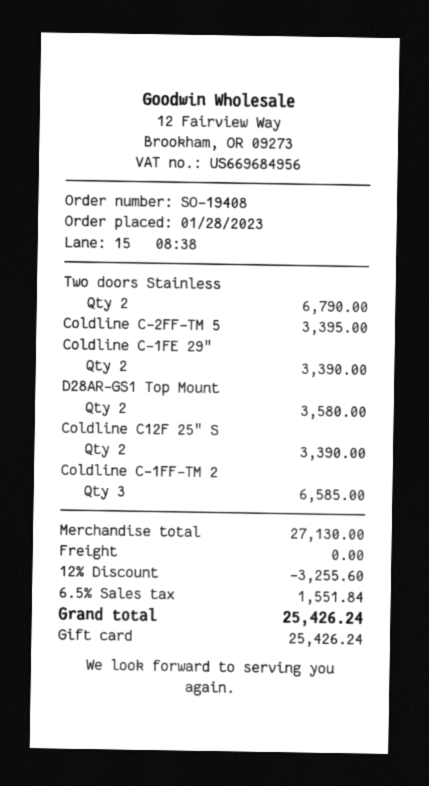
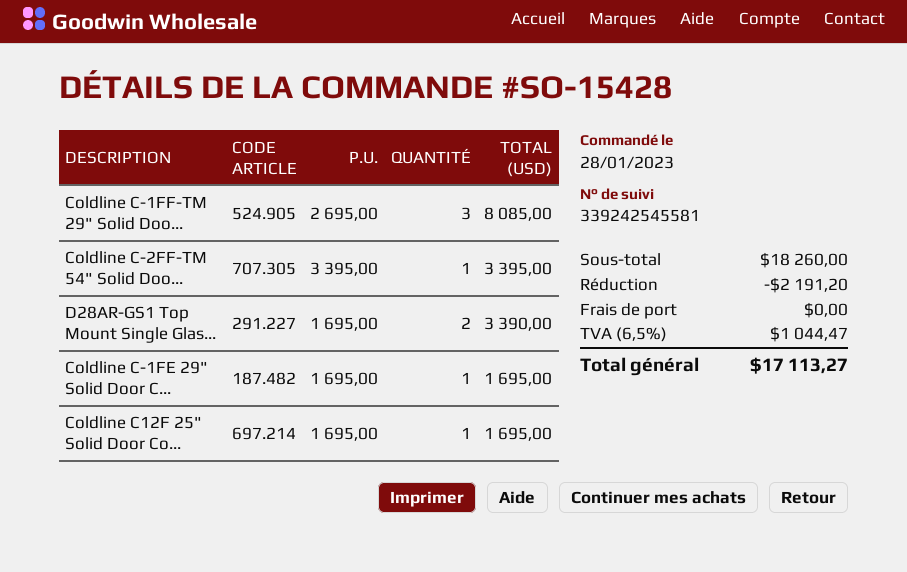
order number: SO-19408 -> SO-15428
Two doors Stainless: 2 for 6790.00 -> none
Coldline C-1FE 29": 2 for 3390.00 -> 1 for 1695.00
D28AR-GS1 Top Mount: 2 for 3580.00 -> 2 for 3390.00
Coldline C12F 25" S: 2 for 3390.00 -> 1 for 1695.00
Coldline C-1FF-TM 2: 3 for 6585.00 -> 3 for 8085.00
subtotal: 27130.00 -> 18260.00
discount: 3255.60 -> 2191.20
tax: 6.5% = 1551.84 -> 6.5% = 1044.47
total: 25426.24 -> 17113.27

